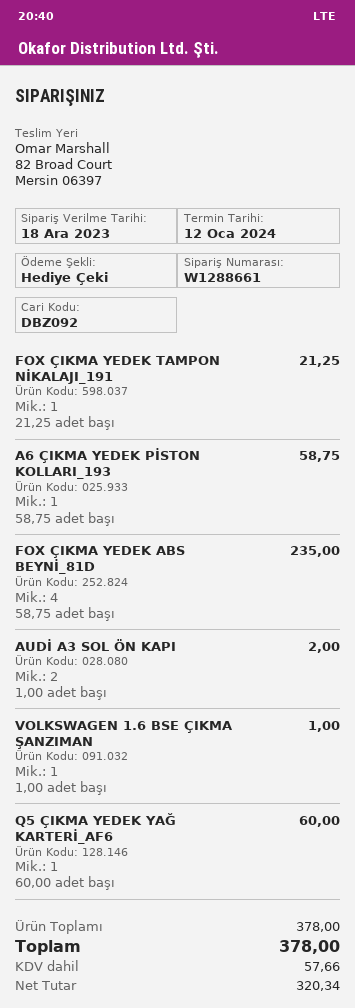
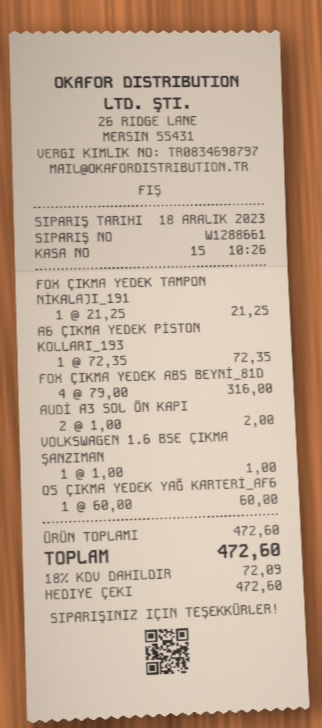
A6 ÇIKMA YEDEK PİSTON KOLLARI_193: 1 x 58.75 = 58.75 -> 1 x 72.35 = 72.35
FOX ÇIKMA YEDEK ABS BEYNİ_81D: 4 x 58.75 = 235.00 -> 4 x 79.00 = 316.00
subtotal: 378.00 -> 472.60
tax: 57.66 -> 72.09
total: 378.00 -> 472.60

